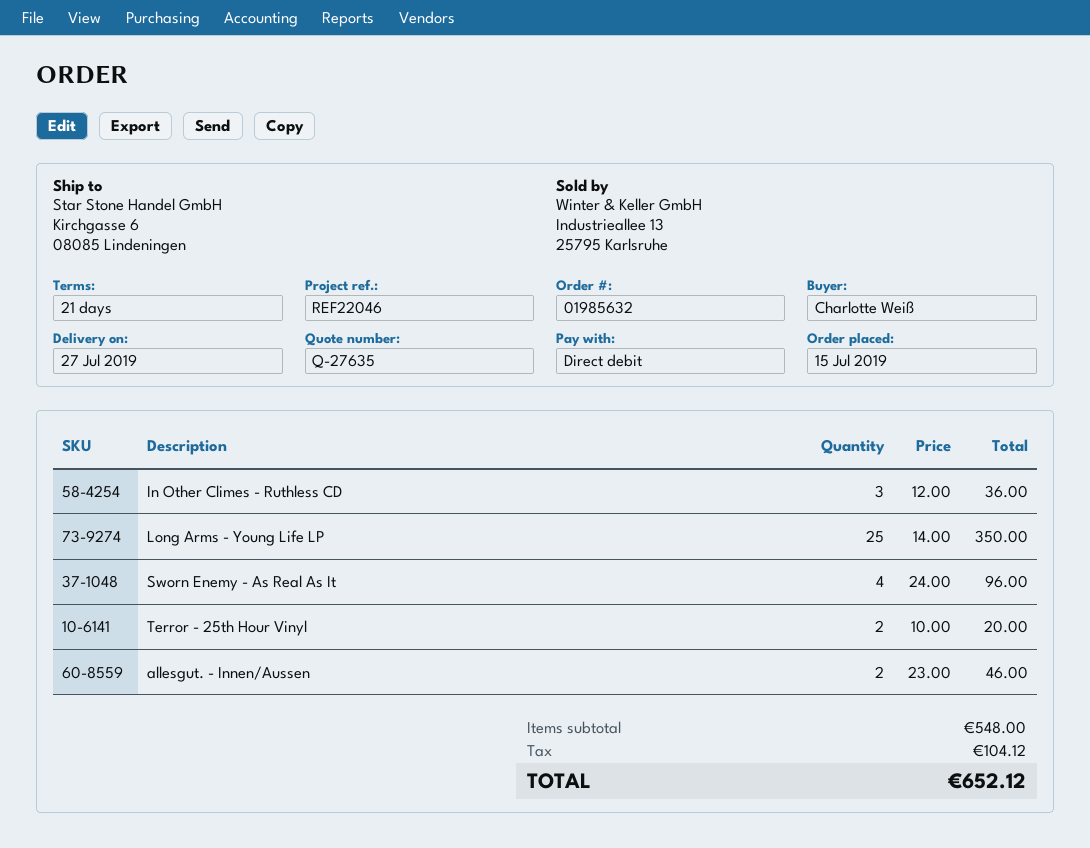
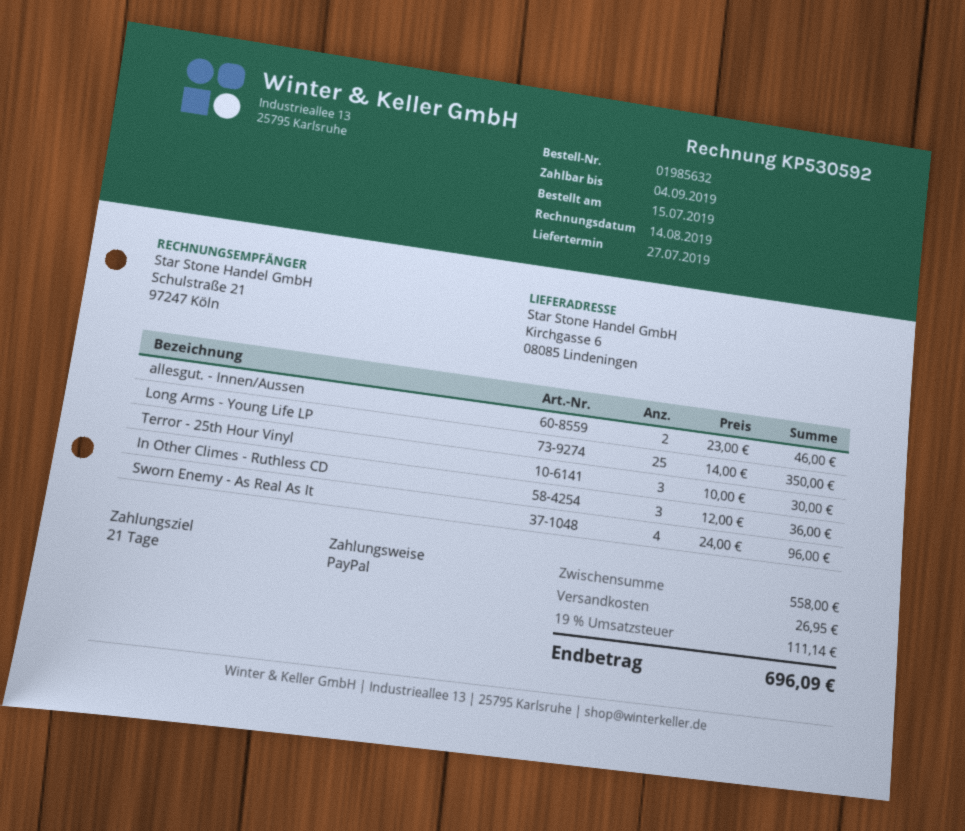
payment method: direct debit -> PayPal
Terror - 25th Hour Vinyl: 2 x 10.00 = 20.00 -> 3 x 10.00 = 30.00
subtotal: 548.00 -> 558.00
shipping: none -> 26.95
tax: 104.12 -> 111.14
total: 652.12 -> 696.09

